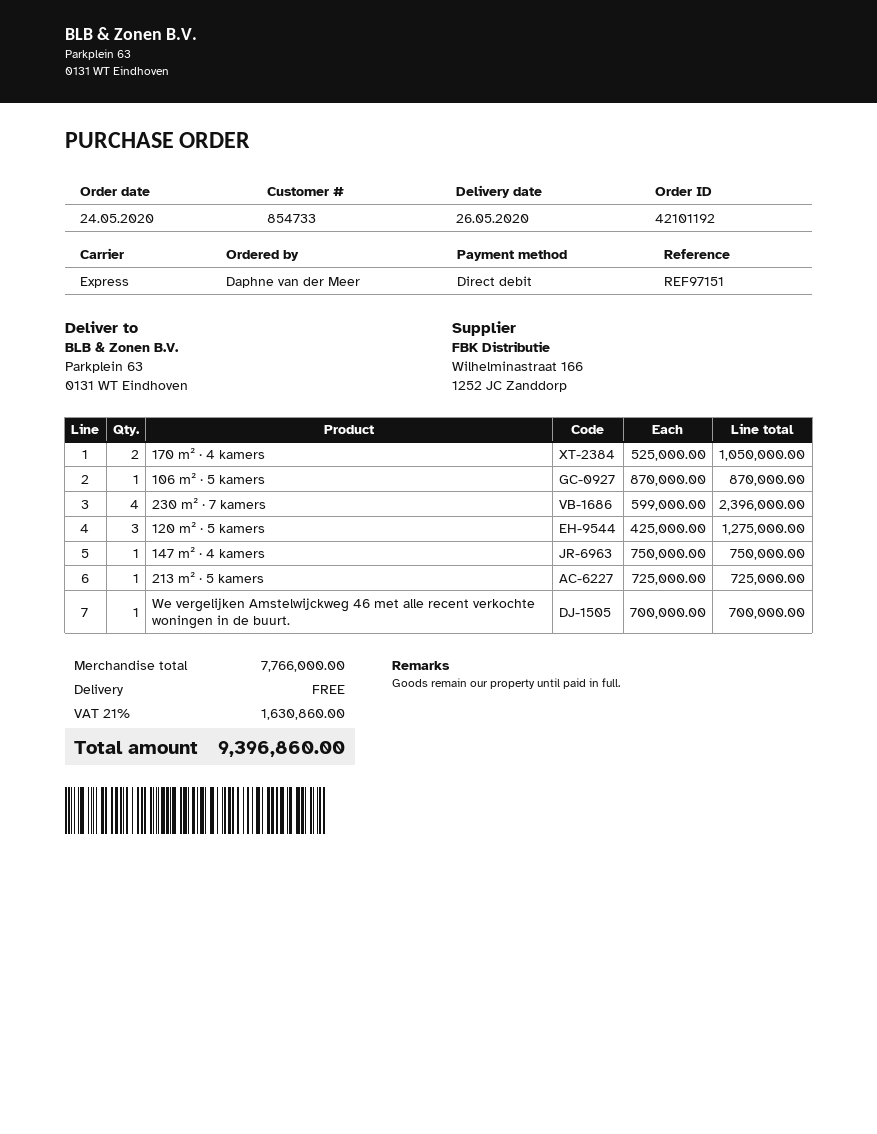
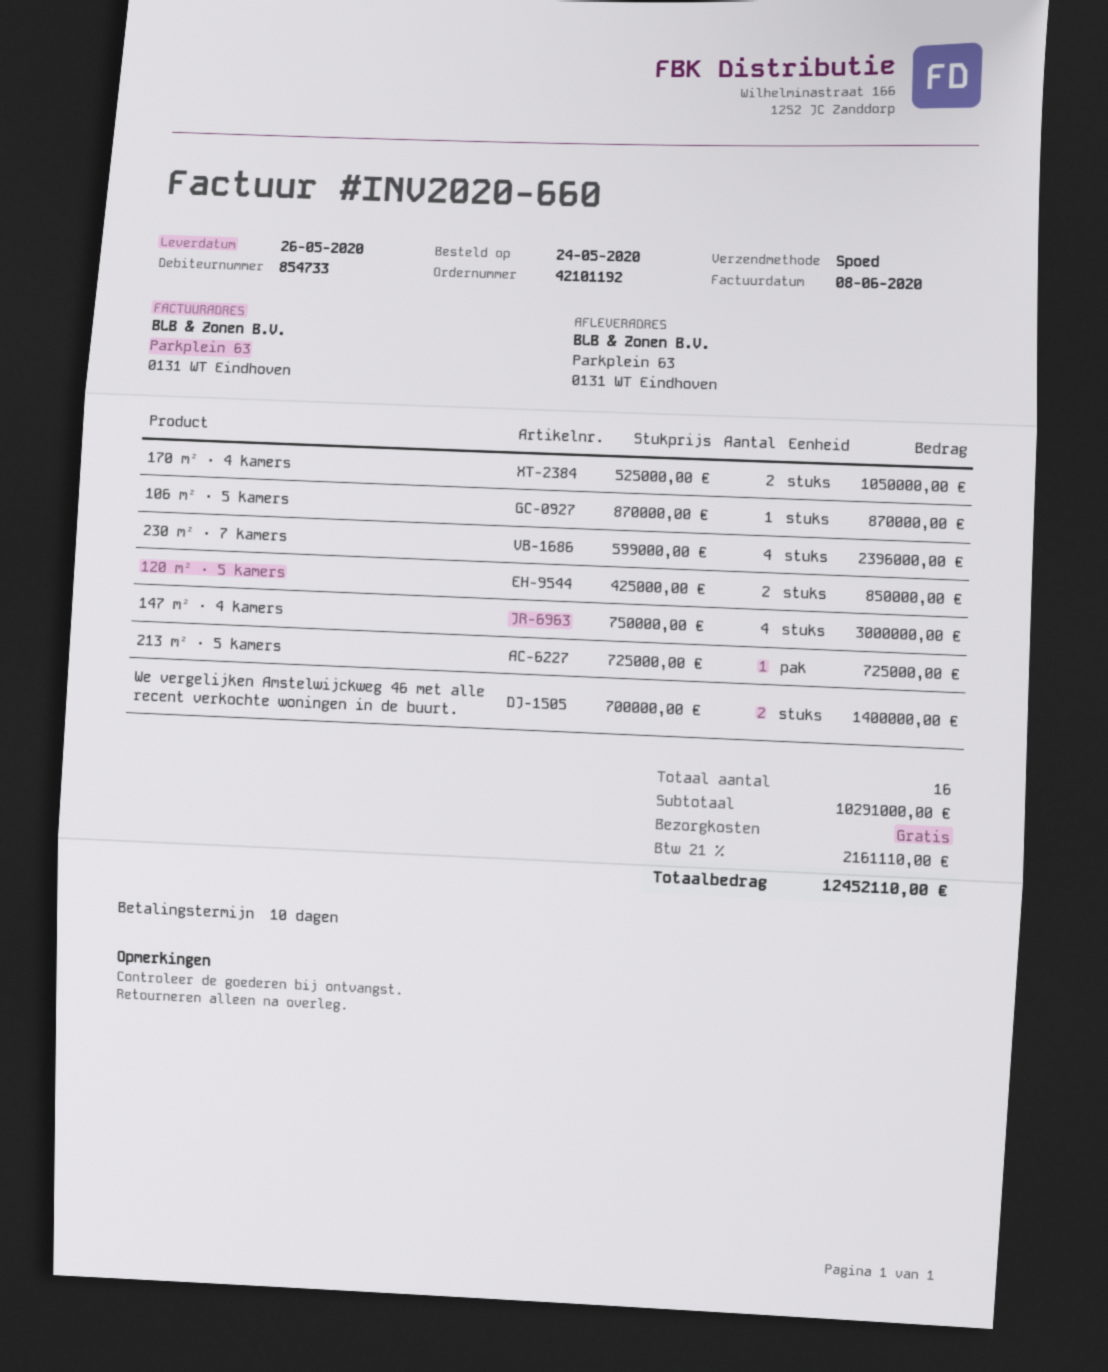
120 m² · 5 kamers: 3 x 425000.00 = 1275000.00 -> 2 x 425000.00 = 850000.00
147 m² · 4 kamers: 1 x 750000.00 = 750000.00 -> 4 x 750000.00 = 3000000.00
We vergelijken Amstelwijckweg 46 met alle recent verkochte woningen in de buurt.: 1 x 700000.00 = 700000.00 -> 2 x 700000.00 = 1400000.00
subtotal: 7766000.00 -> 10291000.00
tax: 21% = 1630860.00 -> 21% = 2161110.00
total: 9396860.00 -> 12452110.00

